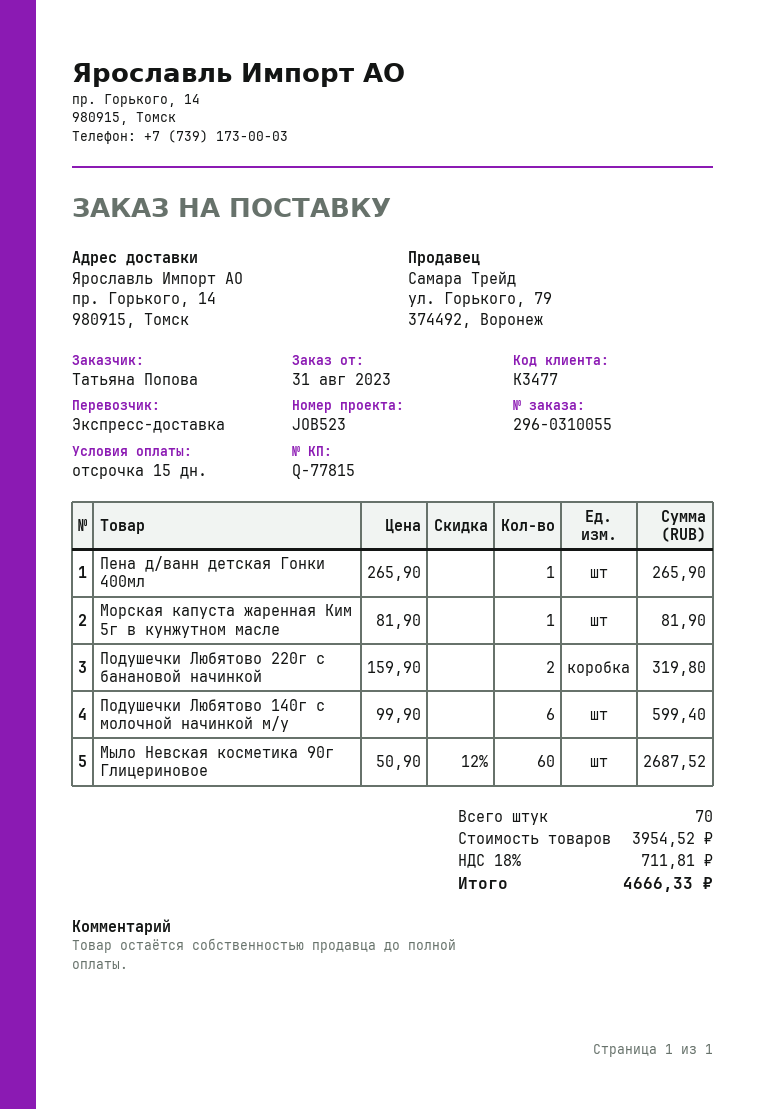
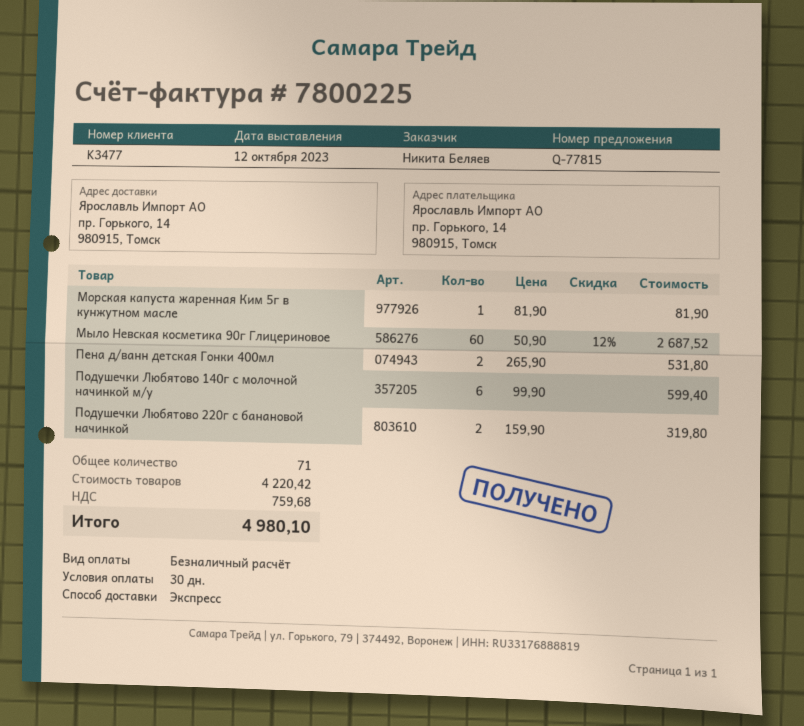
payment terms: 15 days -> 30 days
ordered by: Татьяна Попова -> Никита Беляев
Пена д/ванн детская Гонки 400мл: 1 x 265.90 = 265.90 -> 2 x 265.90 = 531.80
total quantity: 70 -> 71
subtotal: 3954.52 -> 4220.42
tax: 711.81 -> 759.68
total: 4666.33 -> 4980.10

